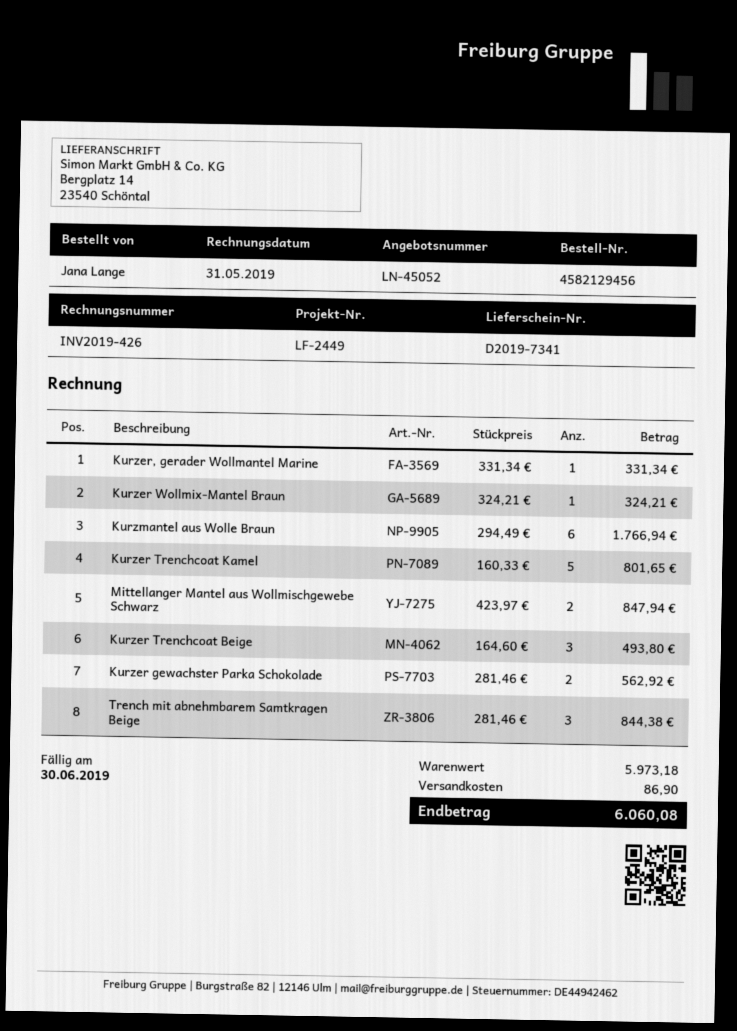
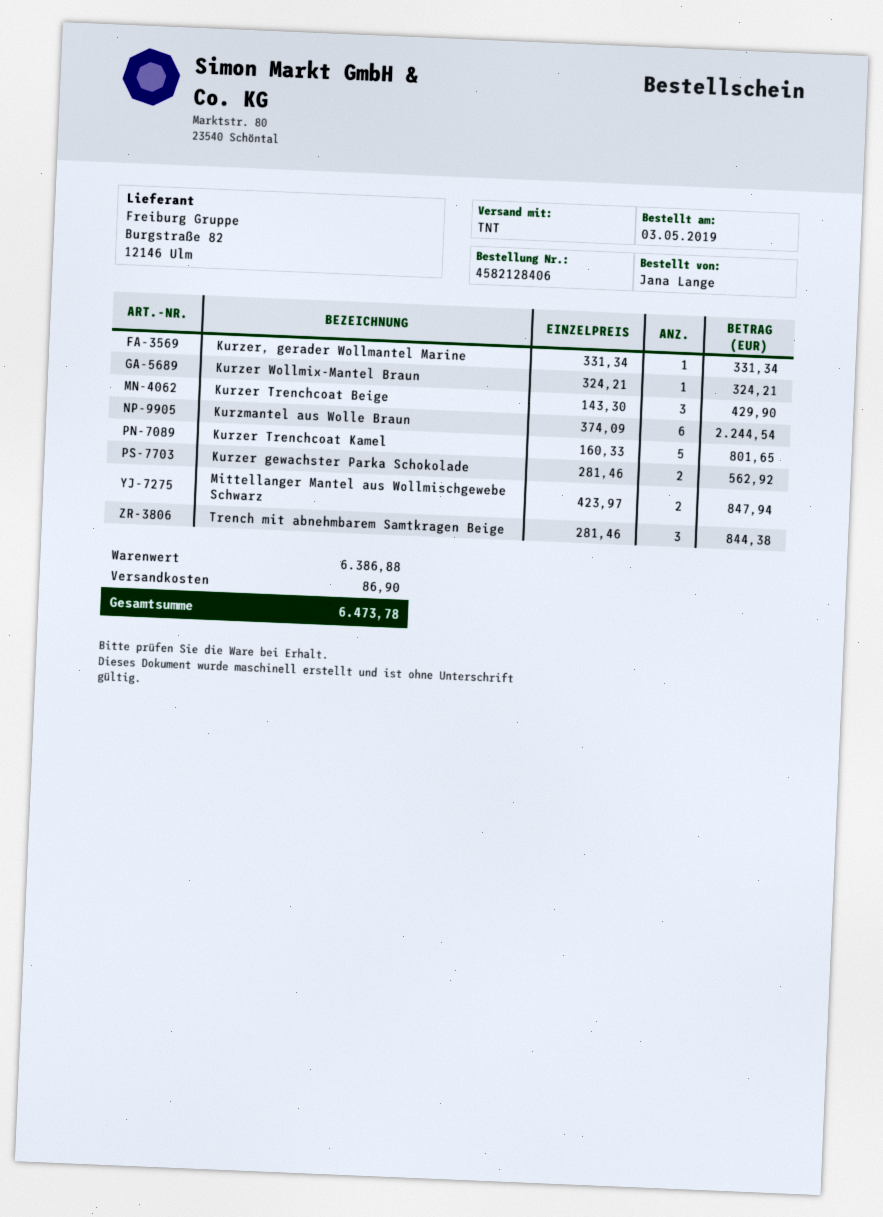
order number: 4582129456 -> 4582128406
Kurzmantel aus Wolle Braun: 6 x 294.49 = 1766.94 -> 6 x 374.09 = 2244.54
Kurzer Trenchcoat Beige: 3 x 164.60 = 493.80 -> 3 x 143.30 = 429.90
subtotal: 5973.18 -> 6386.88
total: 6060.08 -> 6473.78

